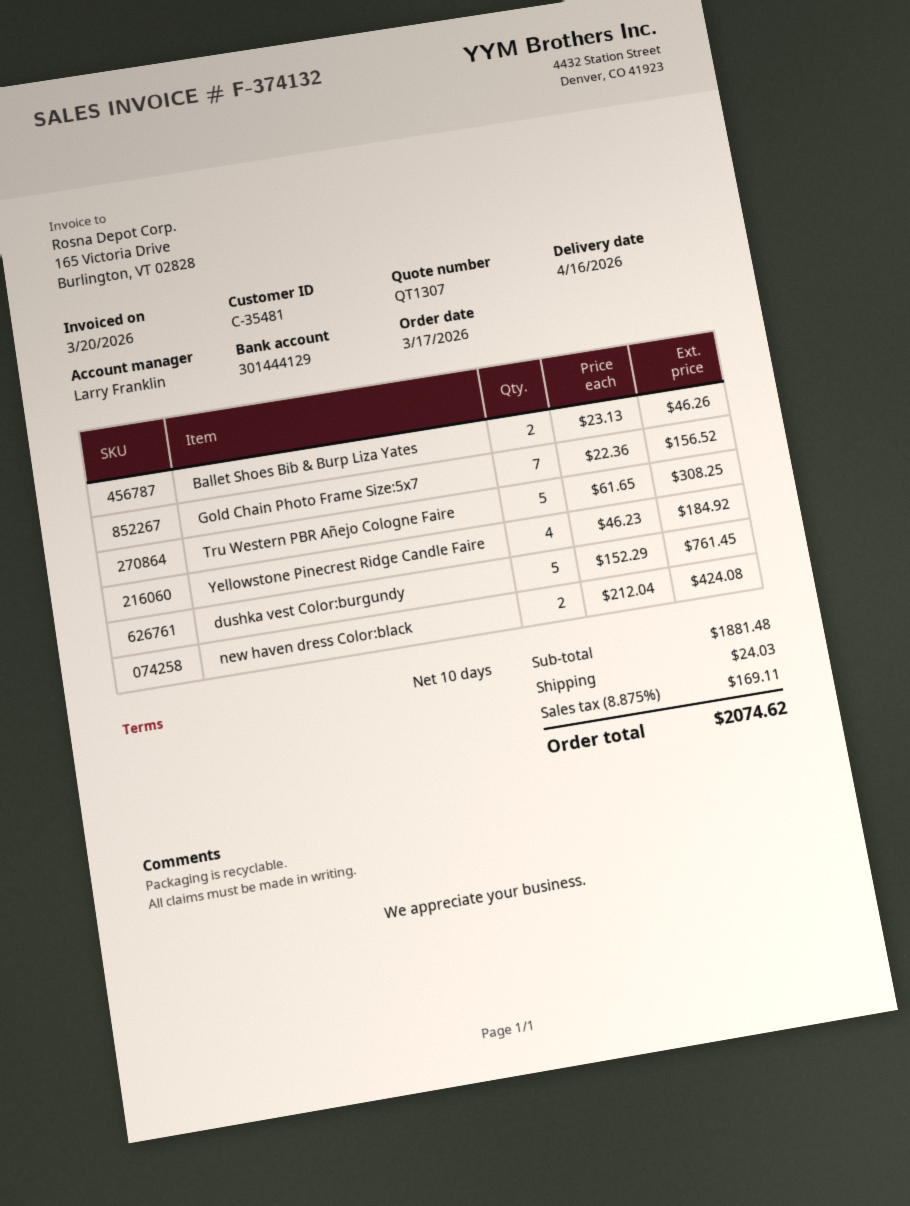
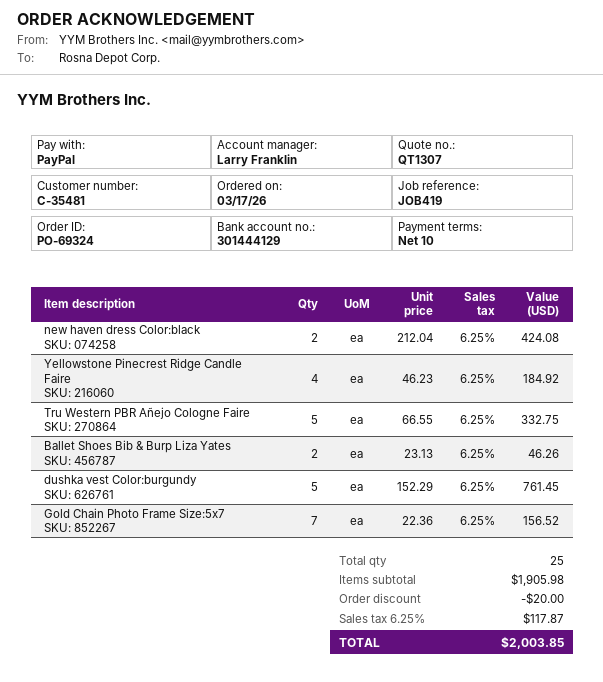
Tru Western PBR Añejo Cologne Faire: 5 x 61.65 = 308.25 -> 5 x 66.55 = 332.75
subtotal: 1881.48 -> 1905.98
discount: none -> 20.00
shipping: 24.03 -> none
tax: 8.875% = 169.11 -> 6.25% = 117.87
total: 2074.62 -> 2003.85

